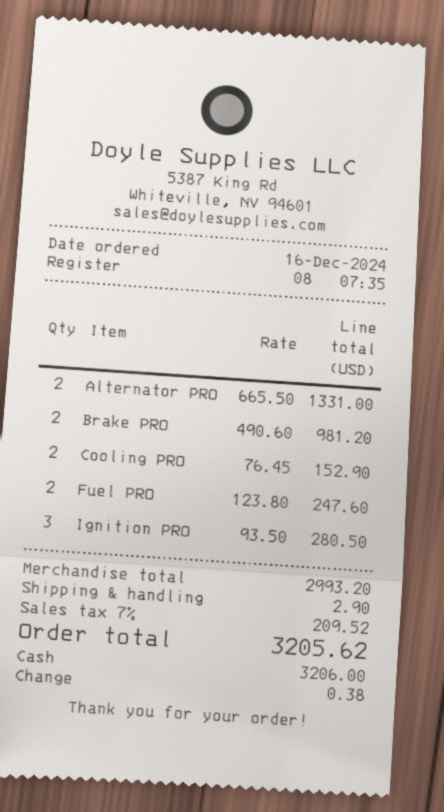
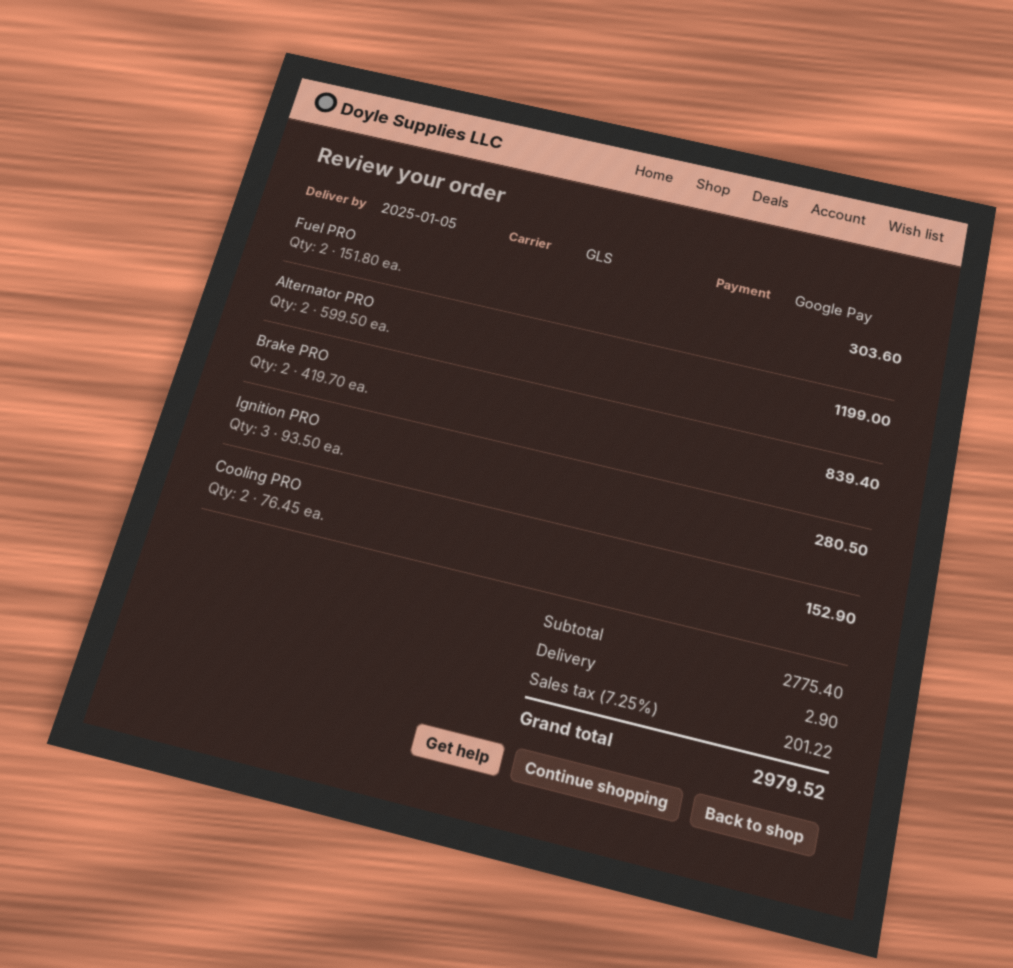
payment method: cash -> Google Pay
Alternator PRO: 2 x 665.50 = 1331.00 -> 2 x 599.50 = 1199.00
Brake PRO: 2 x 490.60 = 981.20 -> 2 x 419.70 = 839.40
Fuel PRO: 2 x 123.80 = 247.60 -> 2 x 151.80 = 303.60
subtotal: 2993.20 -> 2775.40
tax: 7% = 209.52 -> 7.25% = 201.22
total: 3205.62 -> 2979.52

